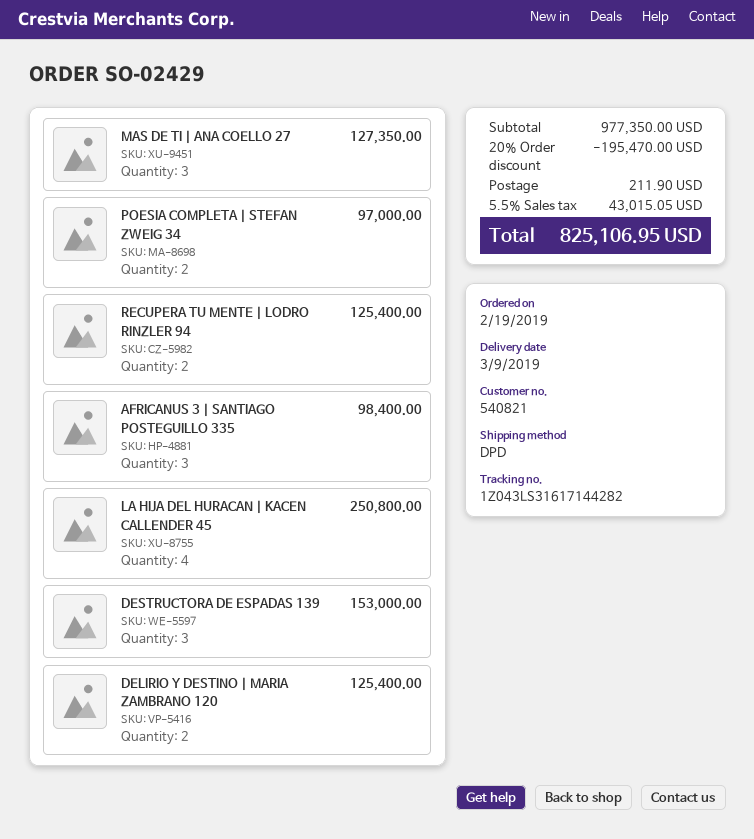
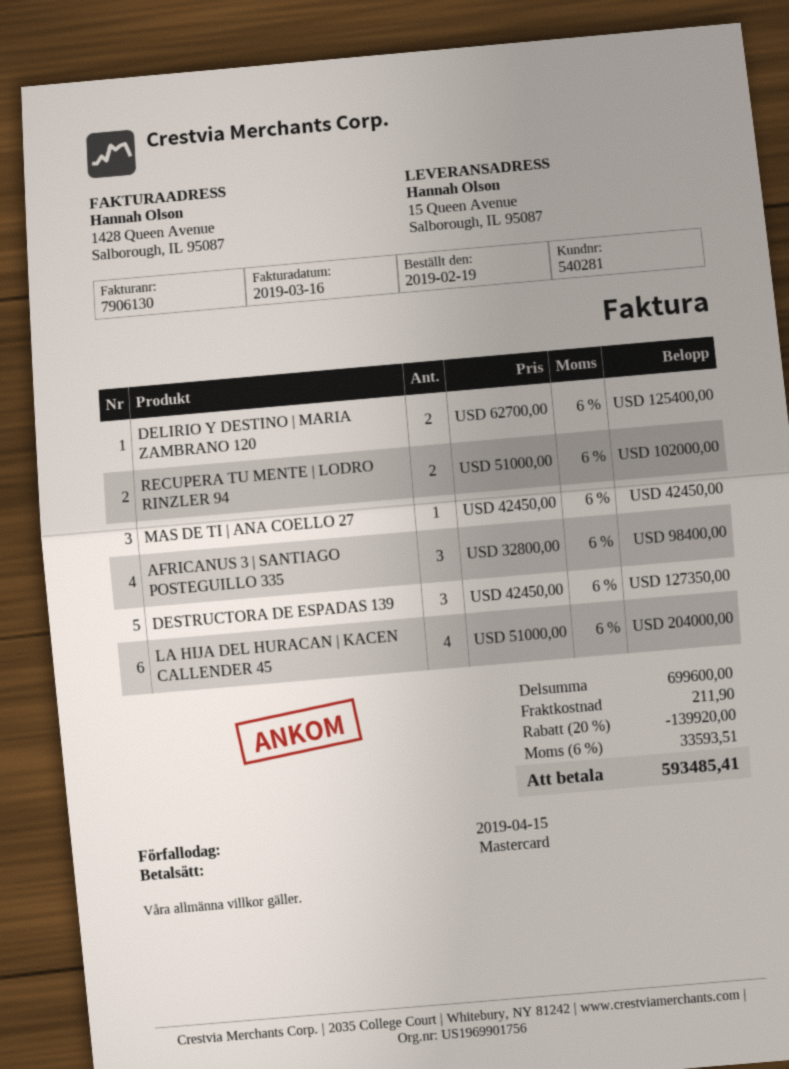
customer number: 540821 -> 540281
MAS DE TI | ANA COELLO 27: 3 for 127350.00 -> 1 for 42450.00
POESIA COMPLETA | STEFAN ZWEIG 34: 2 for 97000.00 -> none
RECUPERA TU MENTE | LODRO RINZLER 94: 2 for 125400.00 -> 2 for 102000.00
LA HIJA DEL HURACAN | KACEN CALLENDER 45: 4 for 250800.00 -> 4 for 204000.00
DESTRUCTORA DE ESPADAS 139: 3 for 153000.00 -> 3 for 127350.00
subtotal: 977350.00 -> 699600.00
discount: 20% = 195470.00 -> 20% = 139920.00
tax: 5.5% = 43015.05 -> 6% = 33593.51
total: 825106.95 -> 593485.41

